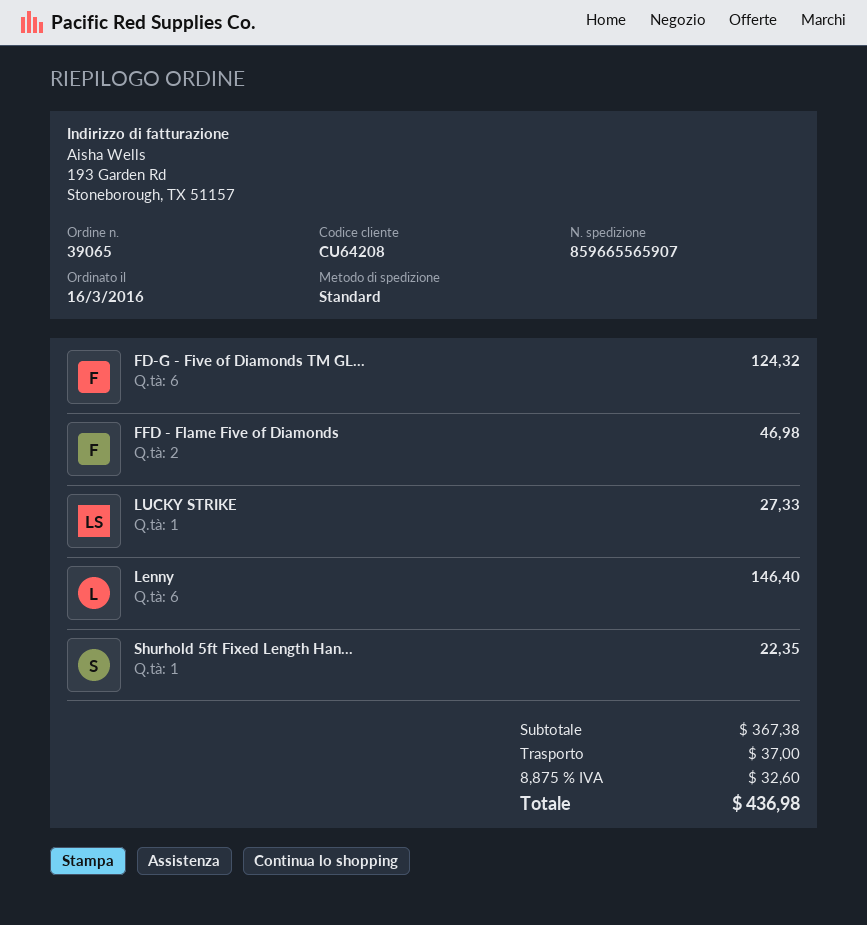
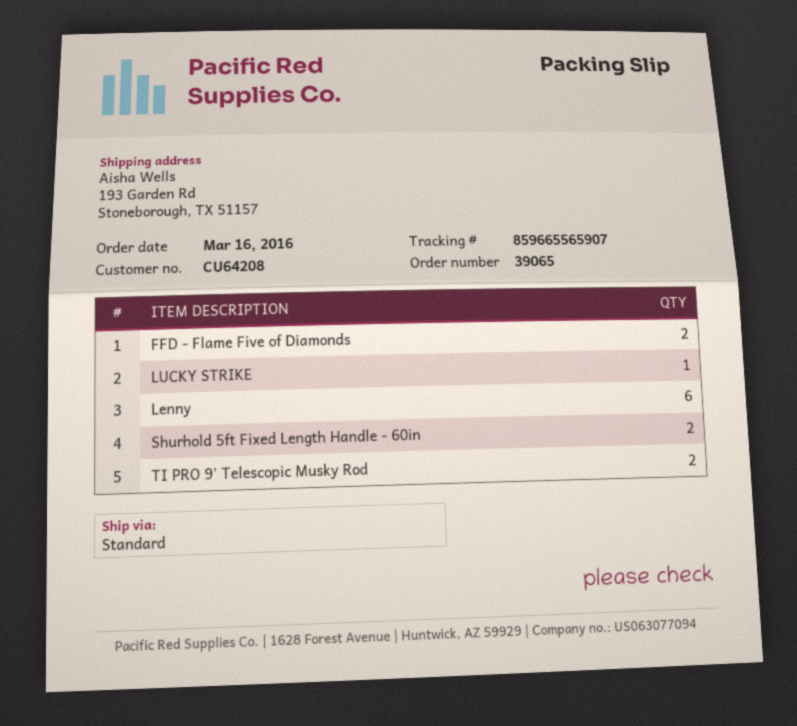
FD-G - Five of Diamonds TM GL...: 6 -> none
Shurhold 5ft Fixed Length Han...: 1 -> 2
TI PRO 9' Telescopic Musky Rod: none -> 2

